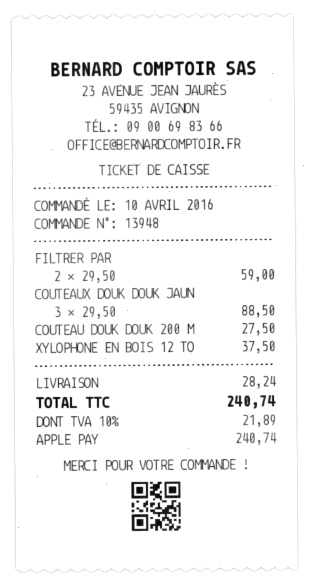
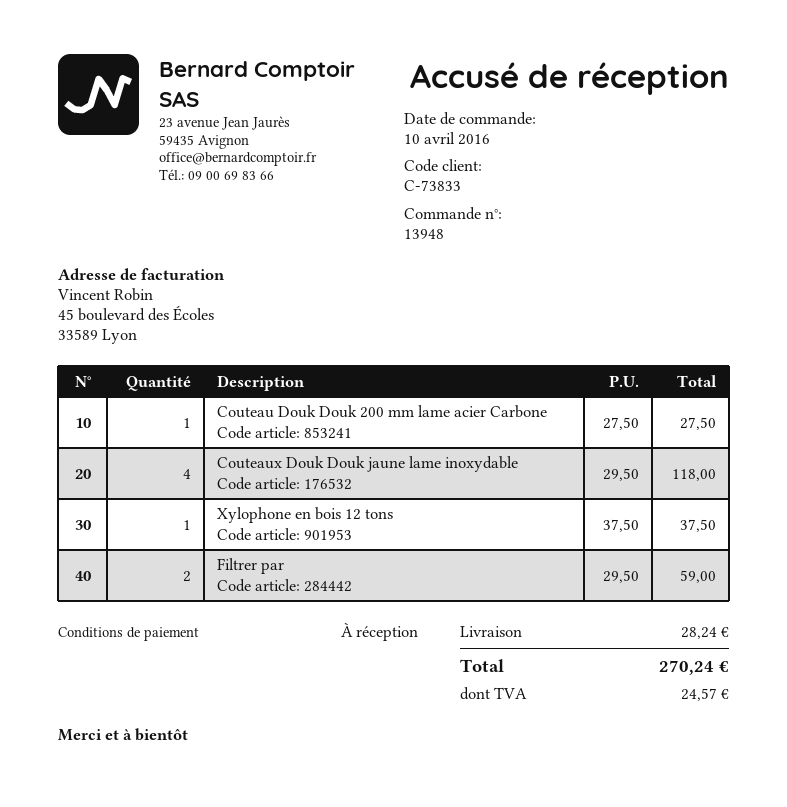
COUTEAUX DOUK DOUK JAUN: 3 x 29.50 = 88.50 -> 4 x 29.50 = 118.00
tax: 21.89 -> 24.57
total: 240.74 -> 270.24

